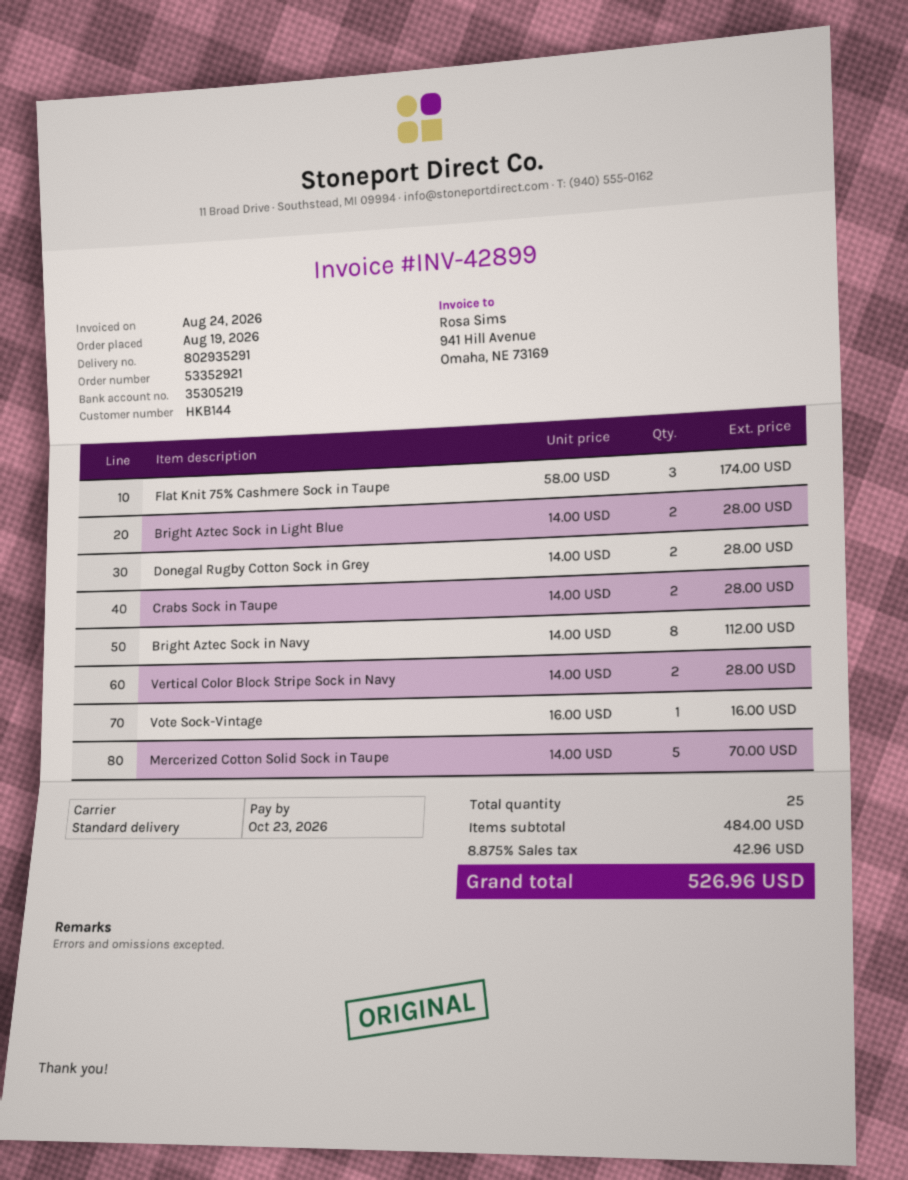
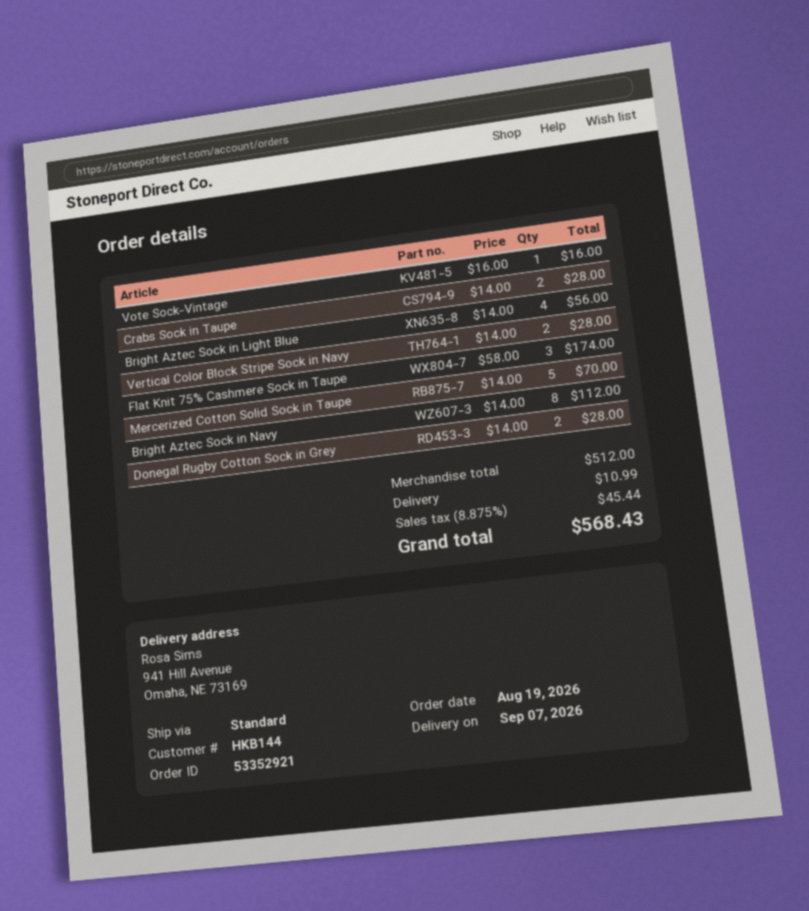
Bright Aztec Sock in Light Blue: 2 x 14.00 = 28.00 -> 4 x 14.00 = 56.00
subtotal: 484.00 -> 512.00
shipping: none -> 10.99
tax: 8.875% = 42.96 -> 8.875% = 45.44
total: 526.96 -> 568.43

